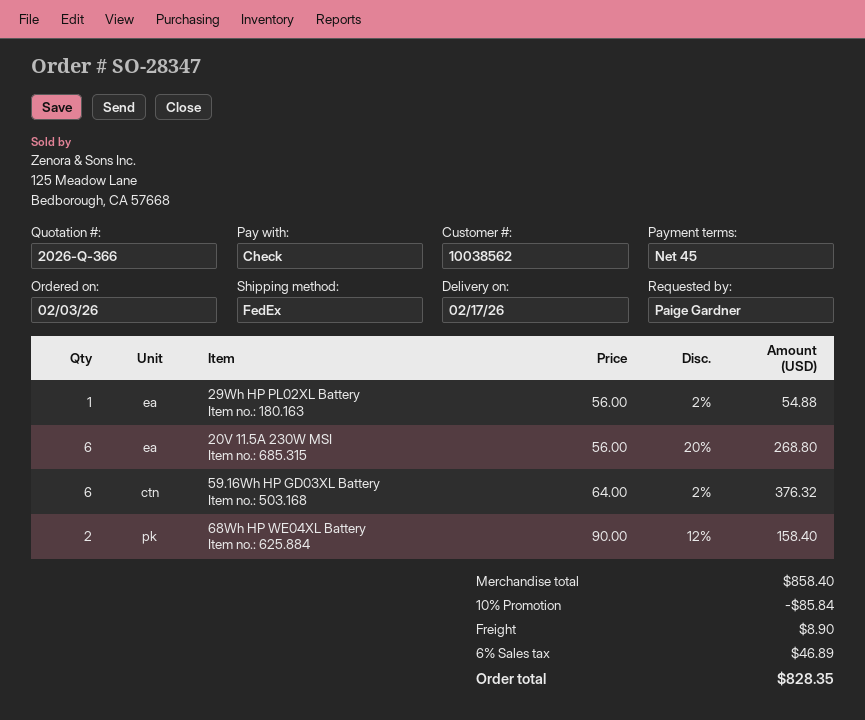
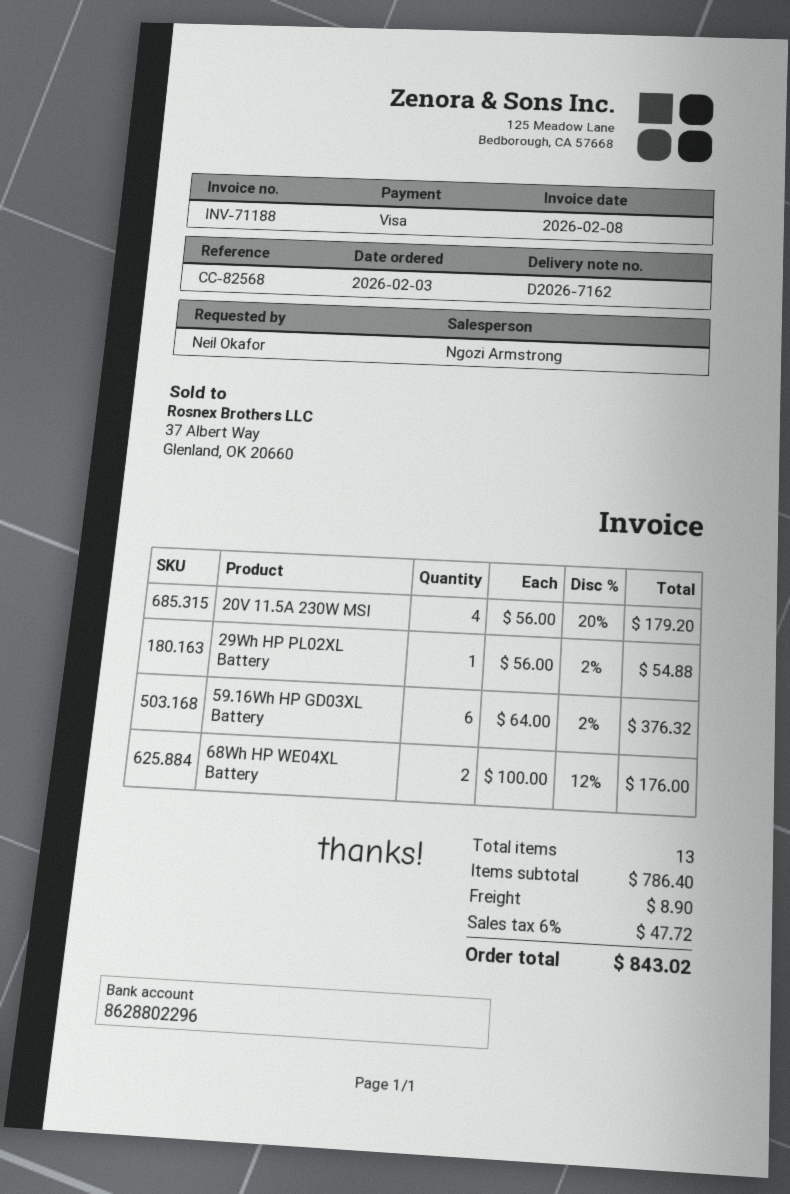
ordered by: Paige Gardner -> Neil Okafor
payment method: cheque -> Visa
20V 11.5A 230W MSI: 6 x 56.00 - 20% = 268.80 -> 4 x 56.00 - 20% = 179.20
68Wh HP WE04XL Battery: 2 x 90.00 - 12% = 158.40 -> 2 x 100.00 - 12% = 176.00
subtotal: 858.40 -> 786.40
discount: 10% = 85.84 -> none
tax: 6% = 46.89 -> 6% = 47.72
total: 828.35 -> 843.02

